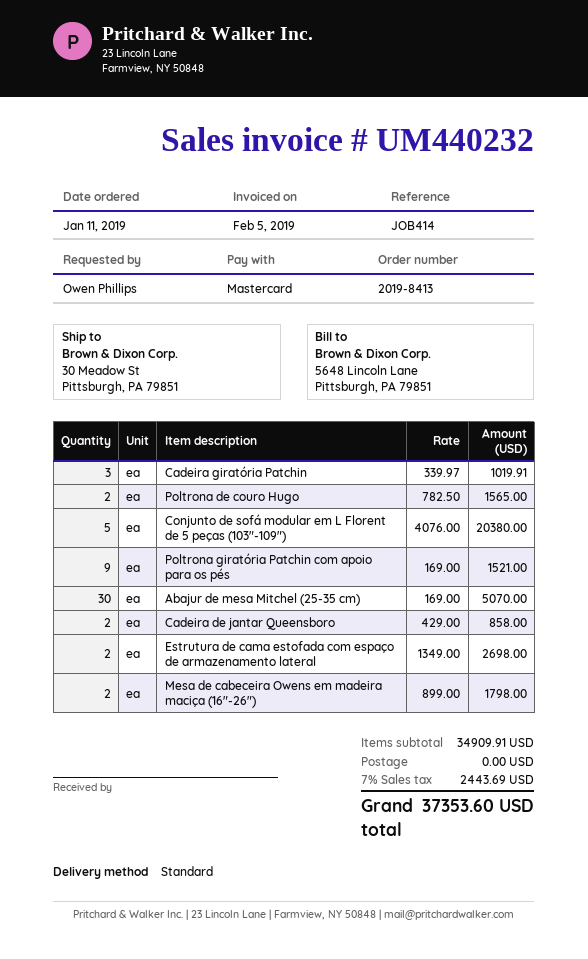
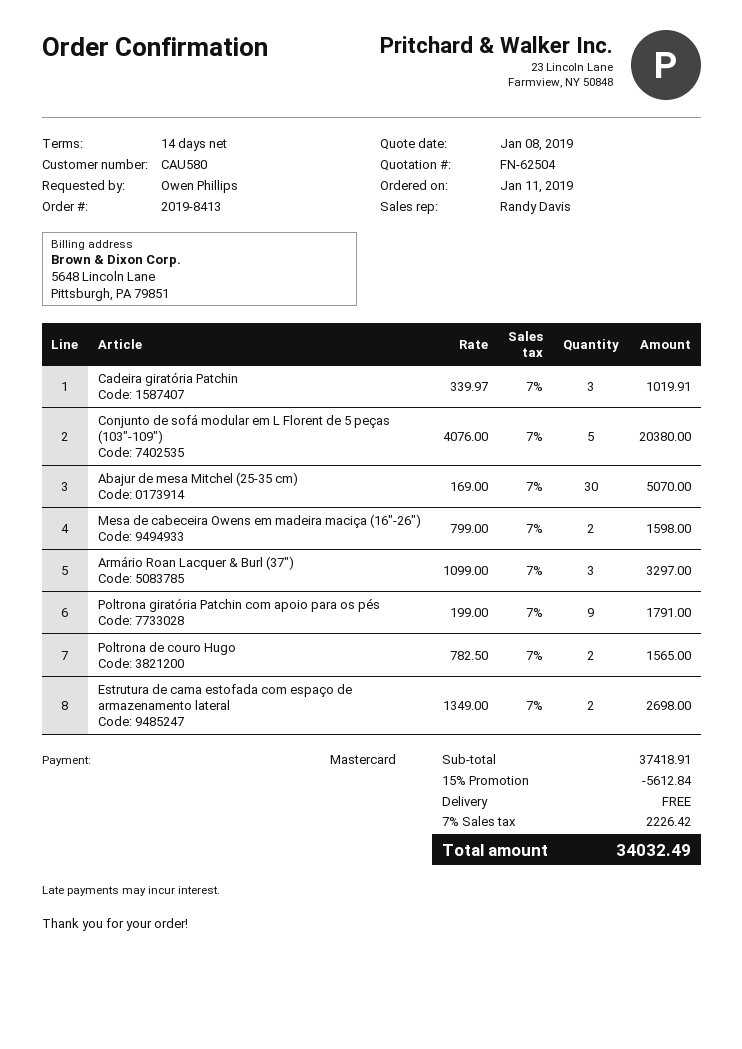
Poltrona giratória Patchin com apoio para os pés: 9 x 169.00 = 1521.00 -> 9 x 199.00 = 1791.00
Cadeira de jantar Queensboro: 2 x 429.00 = 858.00 -> none
Mesa de cabeceira Owens em madeira maciça (16"-26"): 2 x 899.00 = 1798.00 -> 2 x 799.00 = 1598.00
Armário Roan Lacquer & Burl (37"): none -> 3 x 1099.00 = 3297.00
subtotal: 34909.91 -> 37418.91
discount: none -> 15% = 5612.84
tax: 7% = 2443.69 -> 7% = 2226.42
total: 37353.60 -> 34032.49

